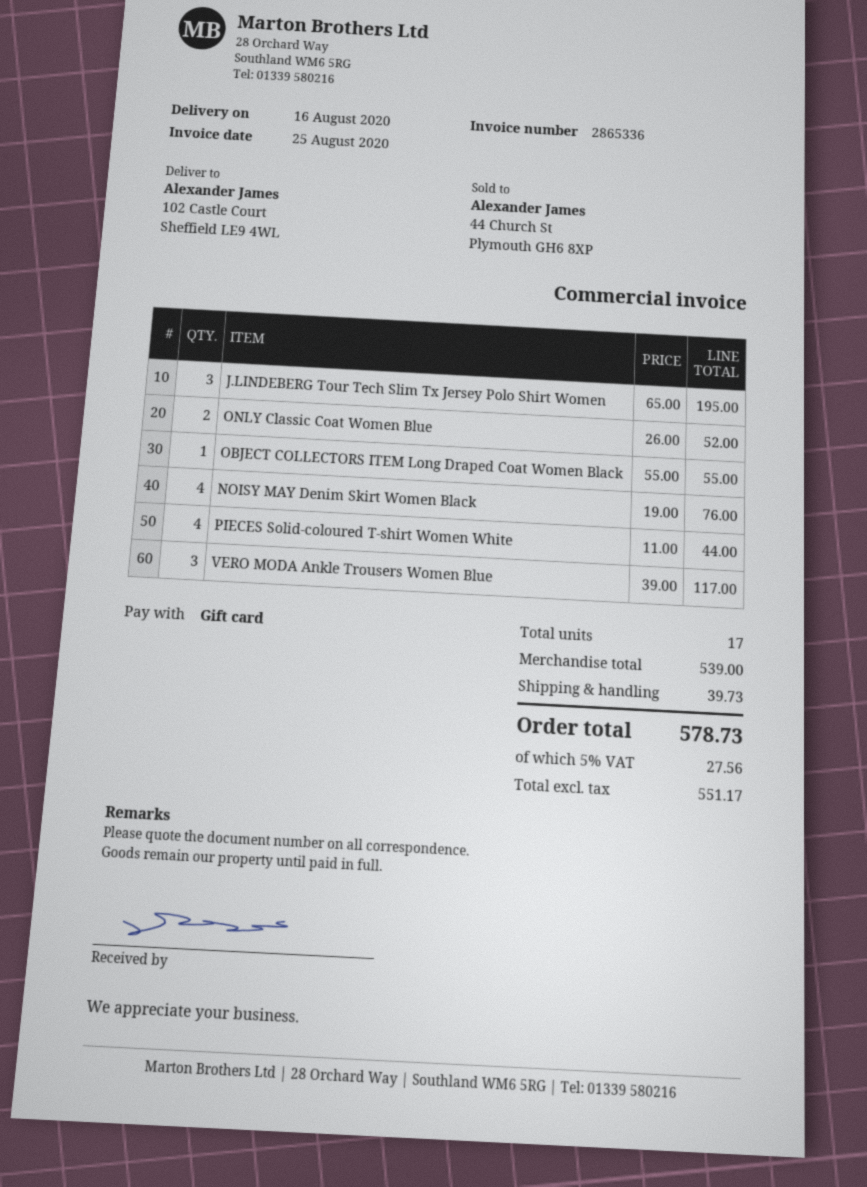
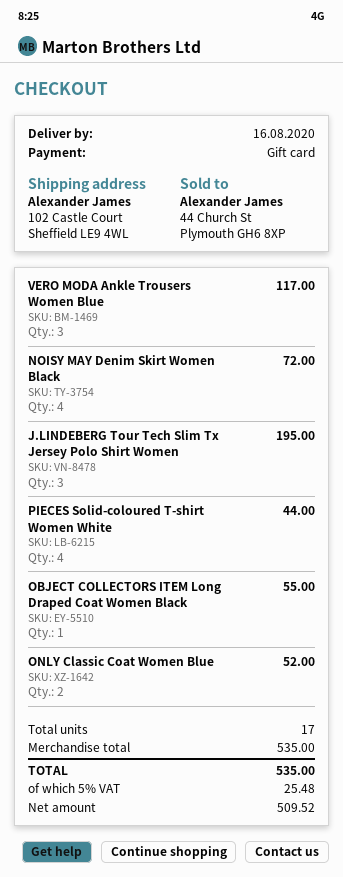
NOISY MAY Denim Skirt Women Black: 4 for 76.00 -> 4 for 72.00
subtotal: 539.00 -> 535.00
shipping: 39.73 -> none
net: 551.17 -> 509.52
tax: 5% = 27.56 -> 5% = 25.48
total: 578.73 -> 535.00

